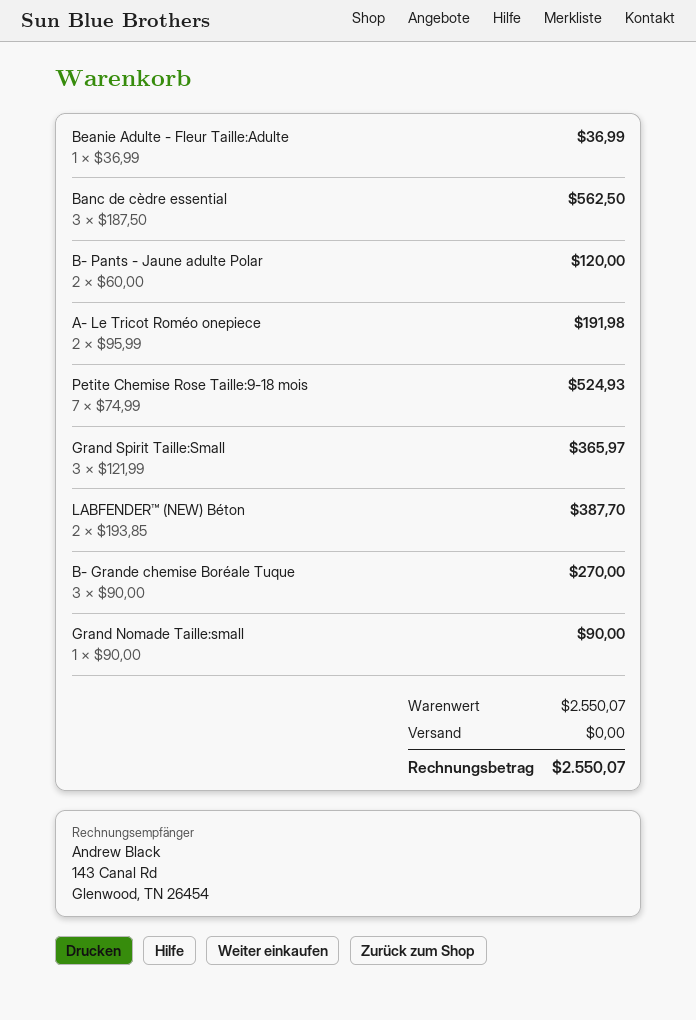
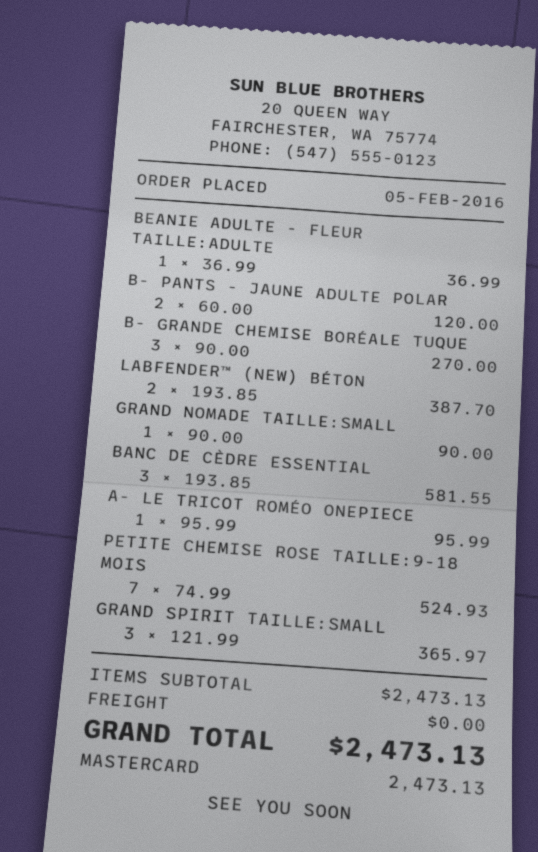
Banc de cèdre essential: 3 x 187.50 = 562.50 -> 3 x 193.85 = 581.55
A- Le Tricot Roméo onepiece: 2 x 95.99 = 191.98 -> 1 x 95.99 = 95.99
subtotal: 2550.07 -> 2473.13
total: 2550.07 -> 2473.13

